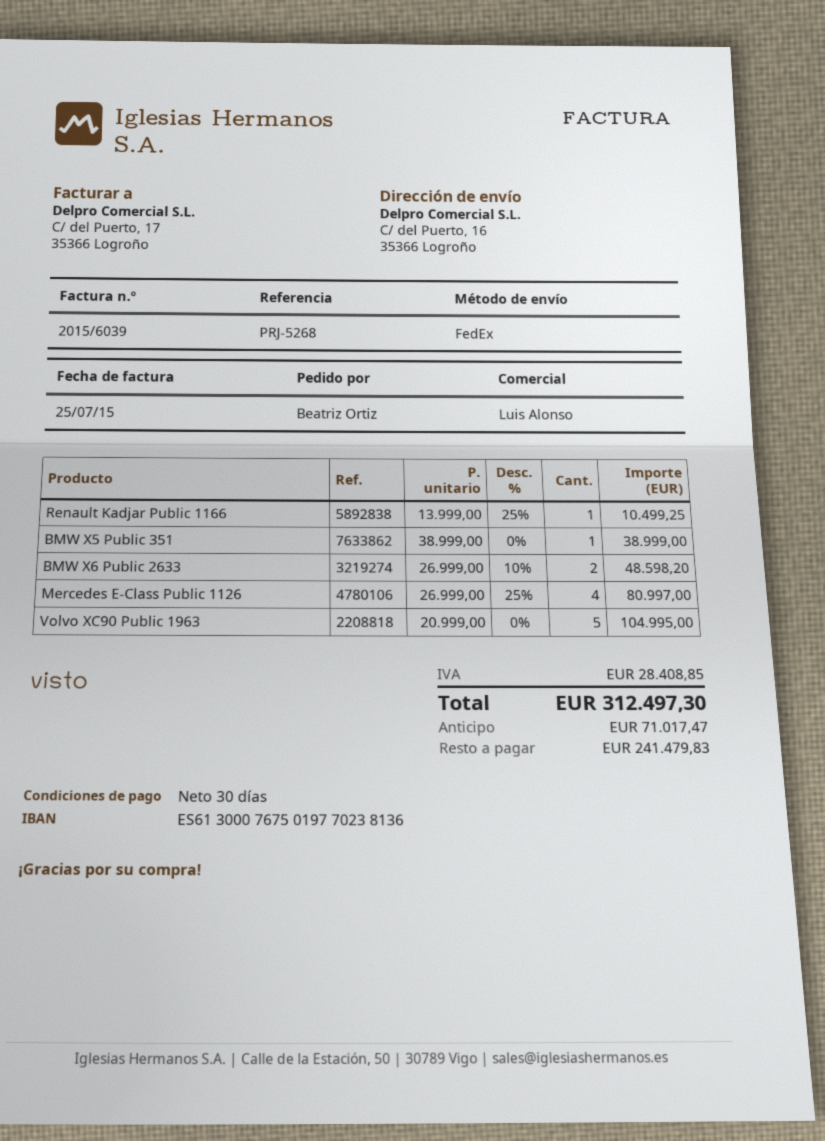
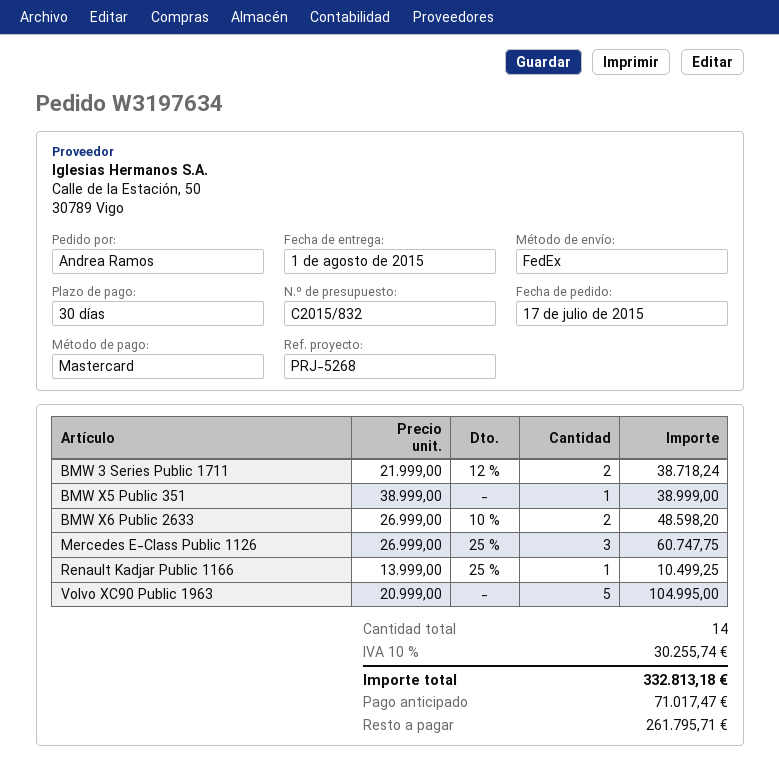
ordered by: Beatriz Ortiz -> Andrea Ramos
Mercedes E-Class Public 1126: 4 x 26999.00 - 25% = 80997.00 -> 3 x 26999.00 - 25% = 60747.75
BMW 3 Series Public 1711: none -> 2 x 21999.00 - 12% = 38718.24
tax: 28408.85 -> 30255.74
total: 312497.30 -> 332813.18
balance: 241479.83 -> 261795.71

